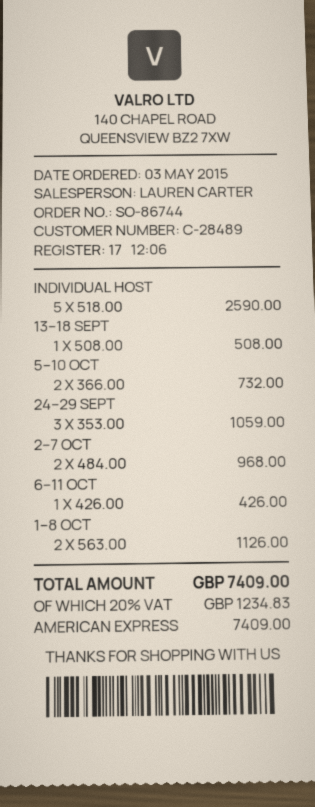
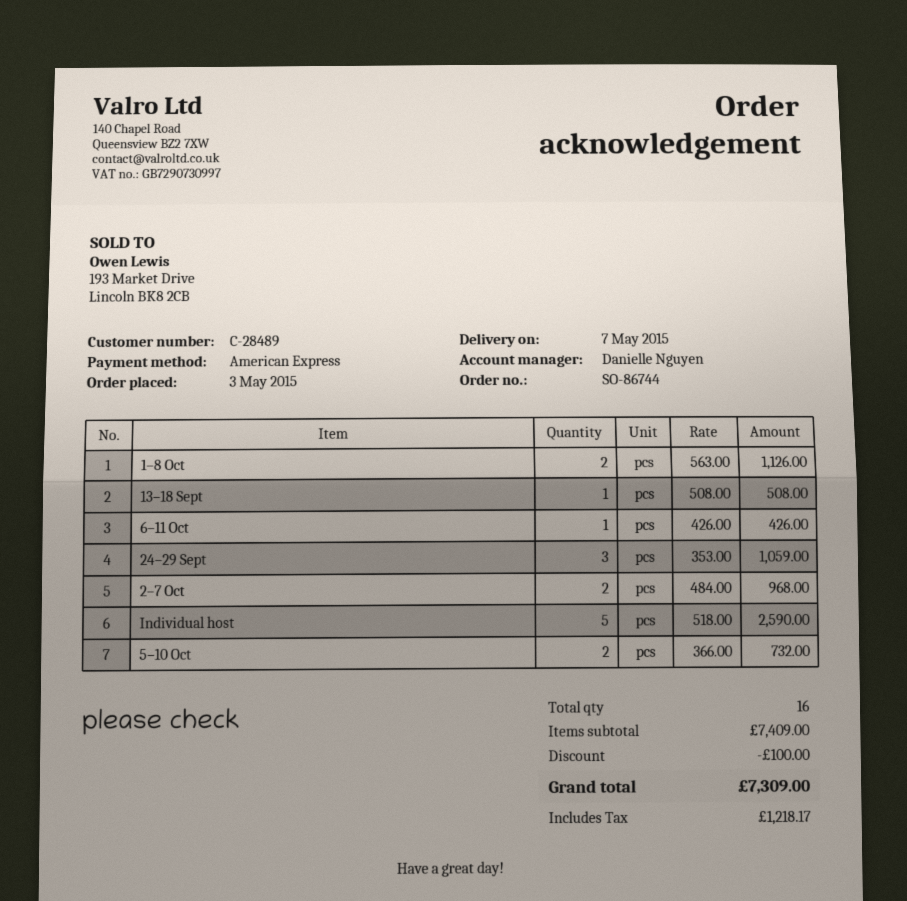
sales rep: LAUREN CARTER -> Danielle Nguyen
discount: none -> 100.00
tax: 1234.83 -> 1218.17
total: 7409.00 -> 7309.00

